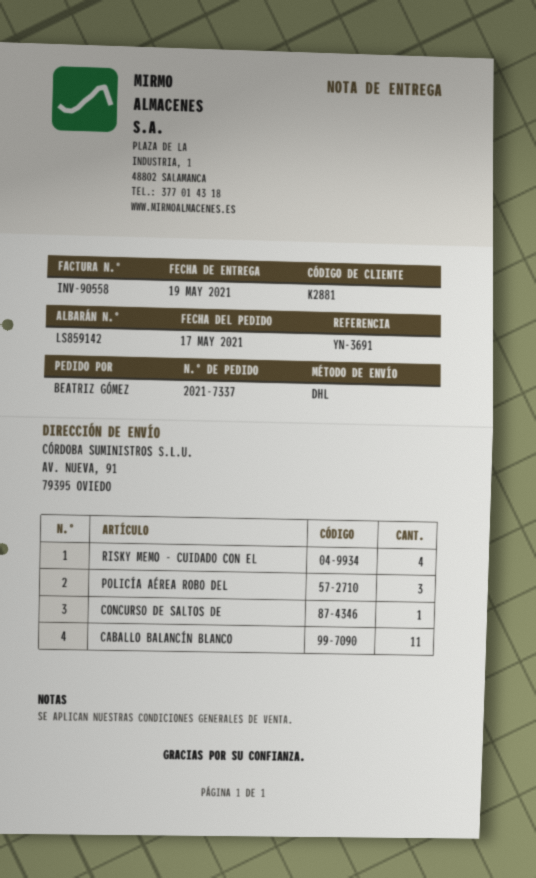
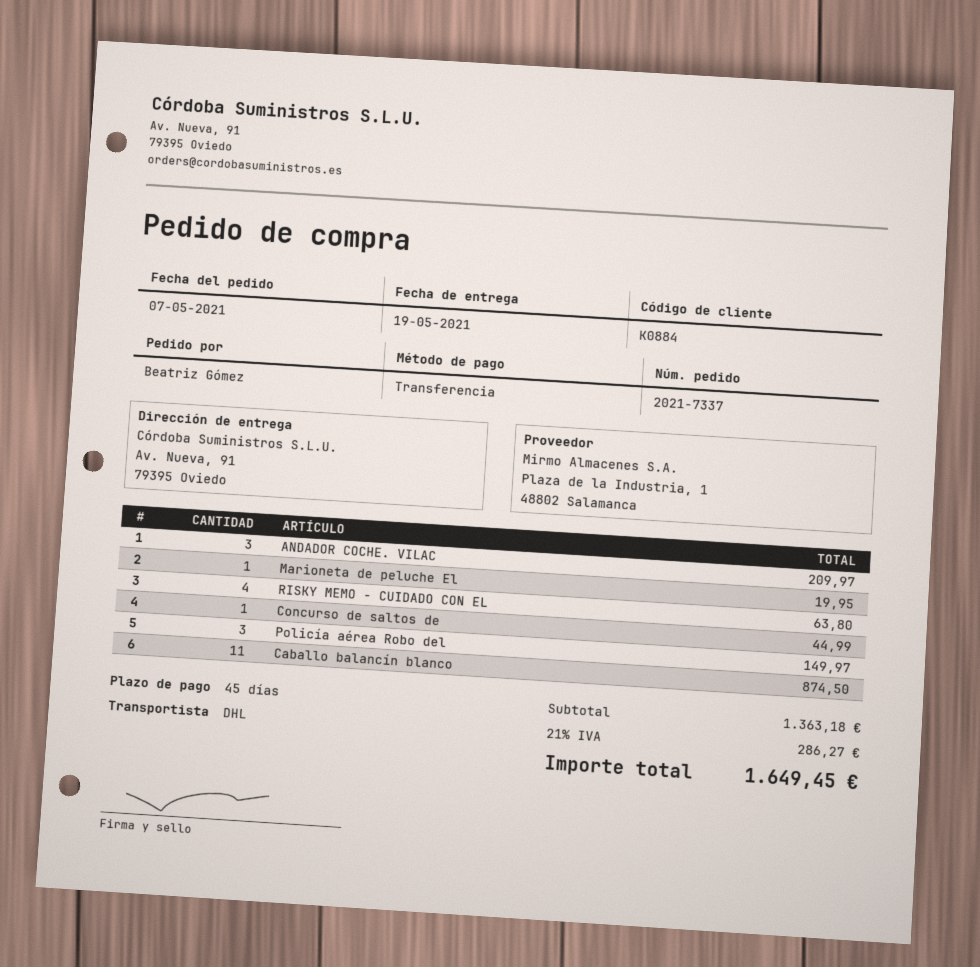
order date: 2021-05-17 -> 2021-05-07
customer number: K2881 -> K0884
ANDADOR COCHE. VILAC: none -> 3
Marioneta de peluche El: none -> 1

